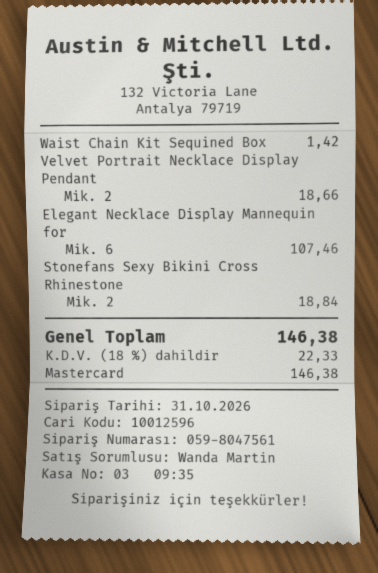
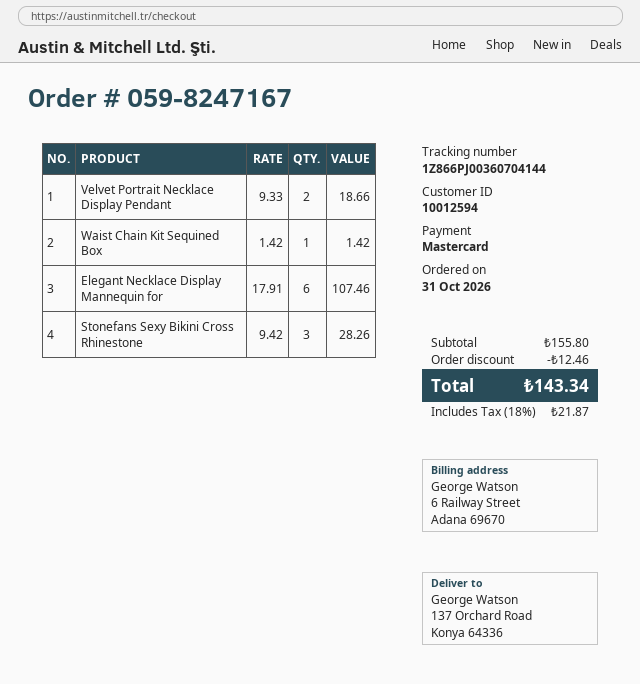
order number: 059-8047561 -> 059-8247167
customer number: 10012596 -> 10012594
Stonefans Sexy Bikini Cross Rhinestone: 2 for 18.84 -> 3 for 28.26
discount: none -> 12.46
tax: 18% = 22.33 -> 18% = 21.87
total: 146.38 -> 143.34

